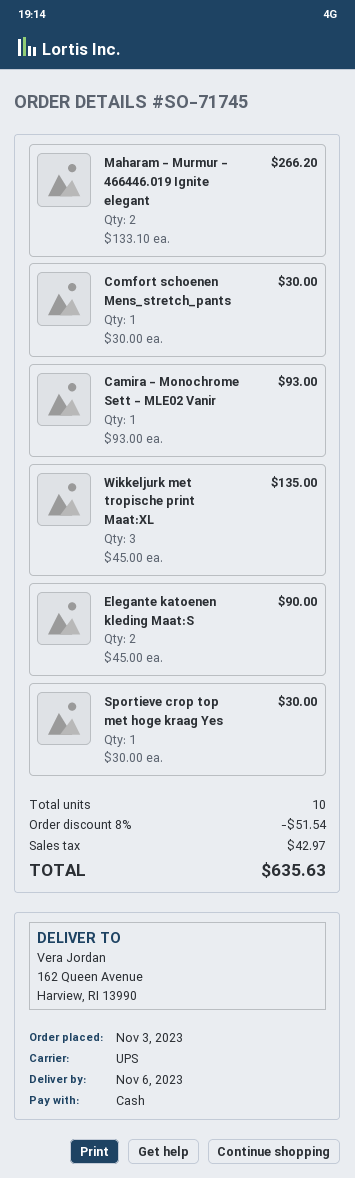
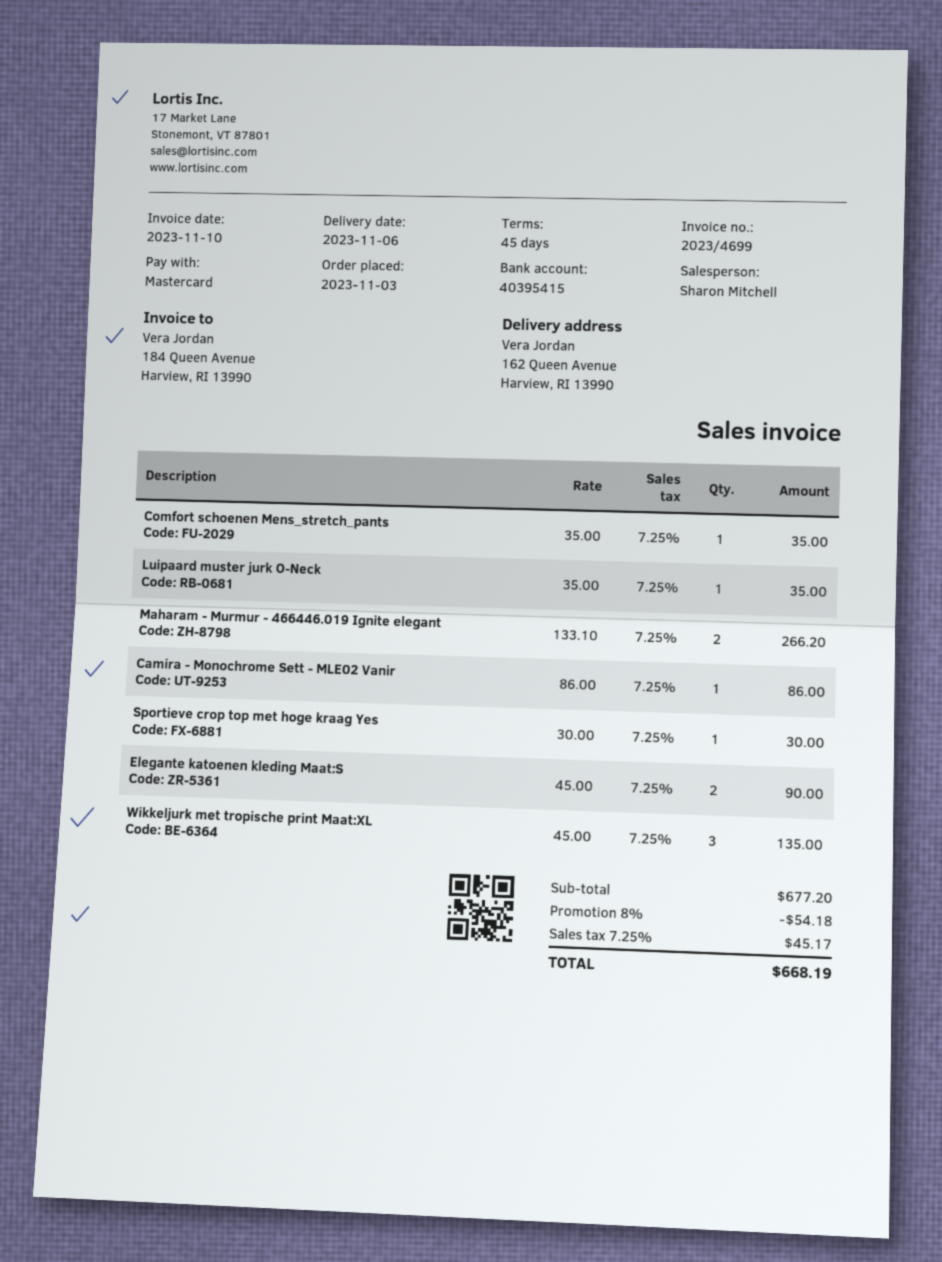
payment method: cash -> Mastercard
Comfort schoenen Mens_stretch_pants: 1 x 30.00 = 30.00 -> 1 x 35.00 = 35.00
Camira - Monochrome Sett - MLE02 Vanir: 1 x 93.00 = 93.00 -> 1 x 86.00 = 86.00
Luipaard muster jurk O-Neck: none -> 1 x 35.00 = 35.00
discount: 8% = 51.54 -> 8% = 54.18
tax: 42.97 -> 45.17
total: 635.63 -> 668.19

